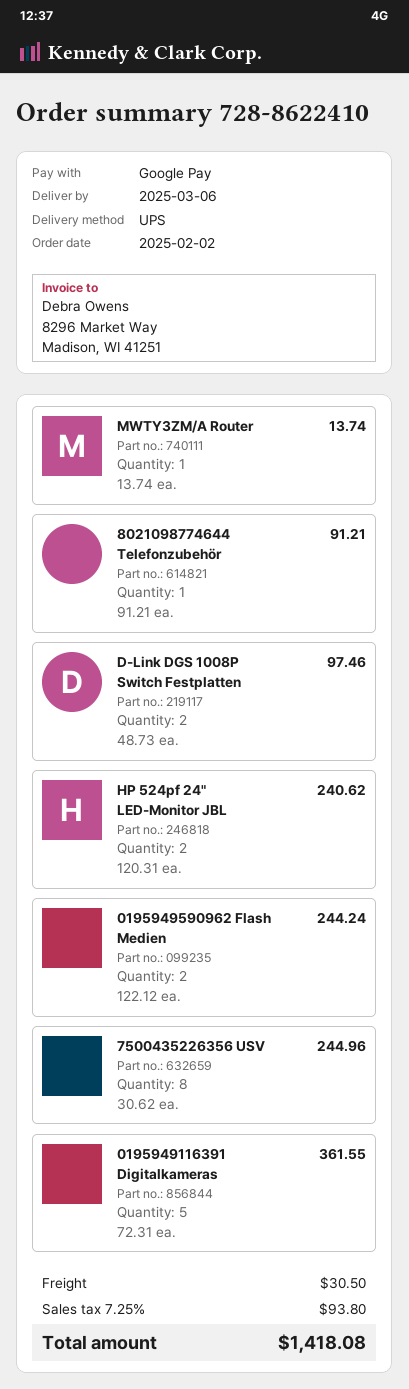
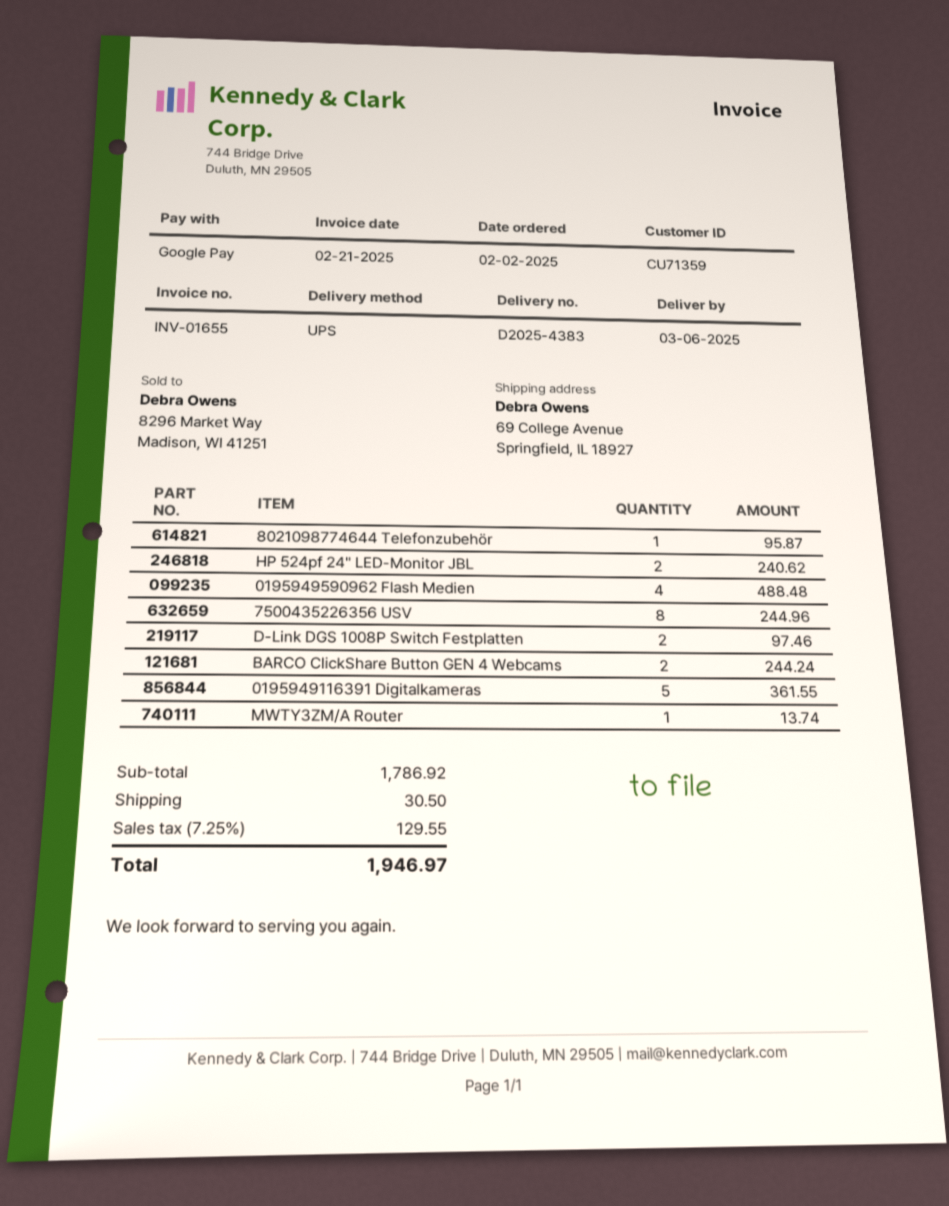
8021098774644 Telefonzubehör: 1 for 91.21 -> 1 for 95.87
0195949590962 Flash Medien: 2 for 244.24 -> 4 for 488.48
BARCO ClickShare Button GEN 4 Webcams: none -> 2 for 244.24
tax: 7.25% = 93.80 -> 7.25% = 129.55
total: 1418.08 -> 1946.97

